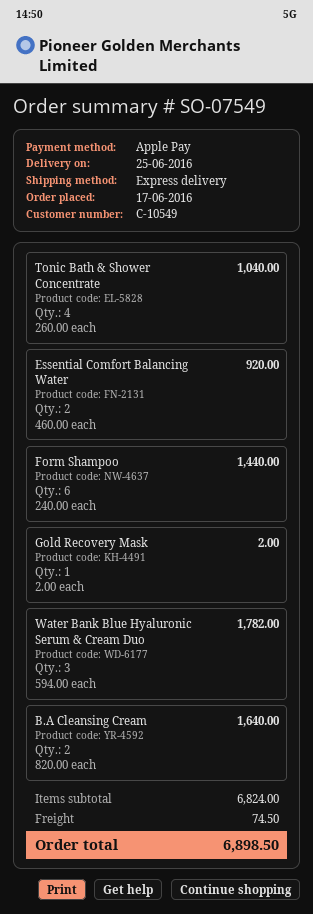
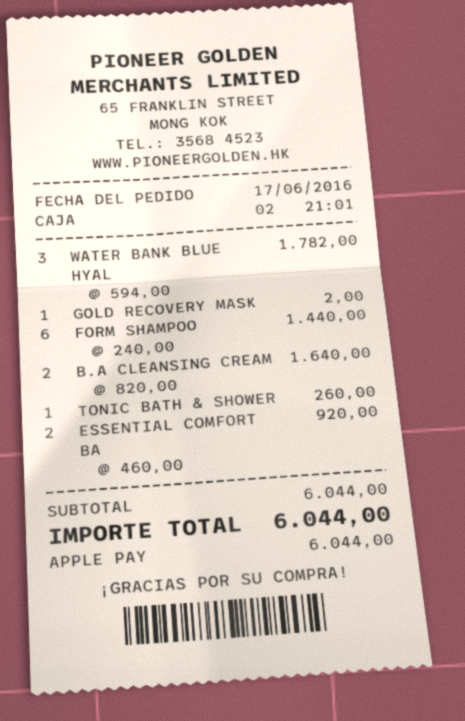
Tonic Bath & Shower Concentrate: 4 x 260.00 = 1040.00 -> 1 x 260.00 = 260.00
subtotal: 6824.00 -> 6044.00
shipping: 74.50 -> none
total: 6898.50 -> 6044.00

